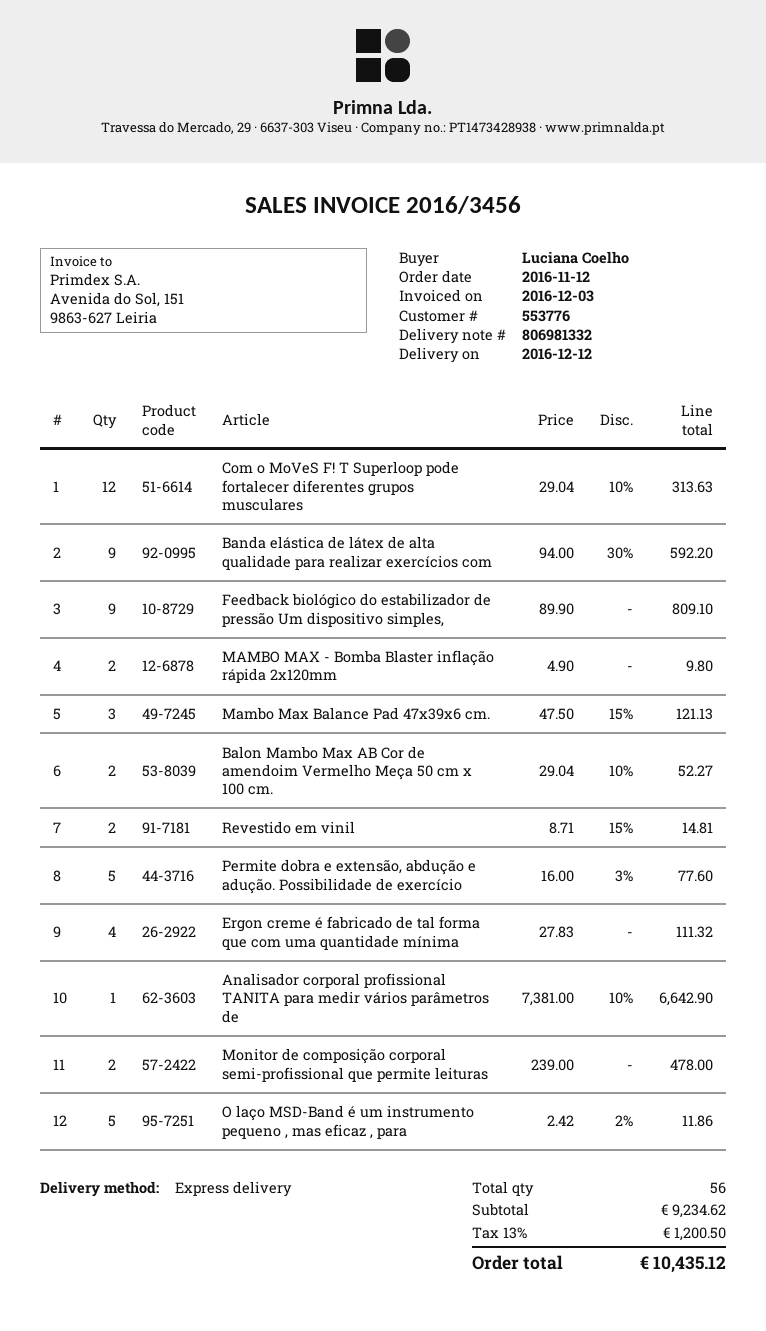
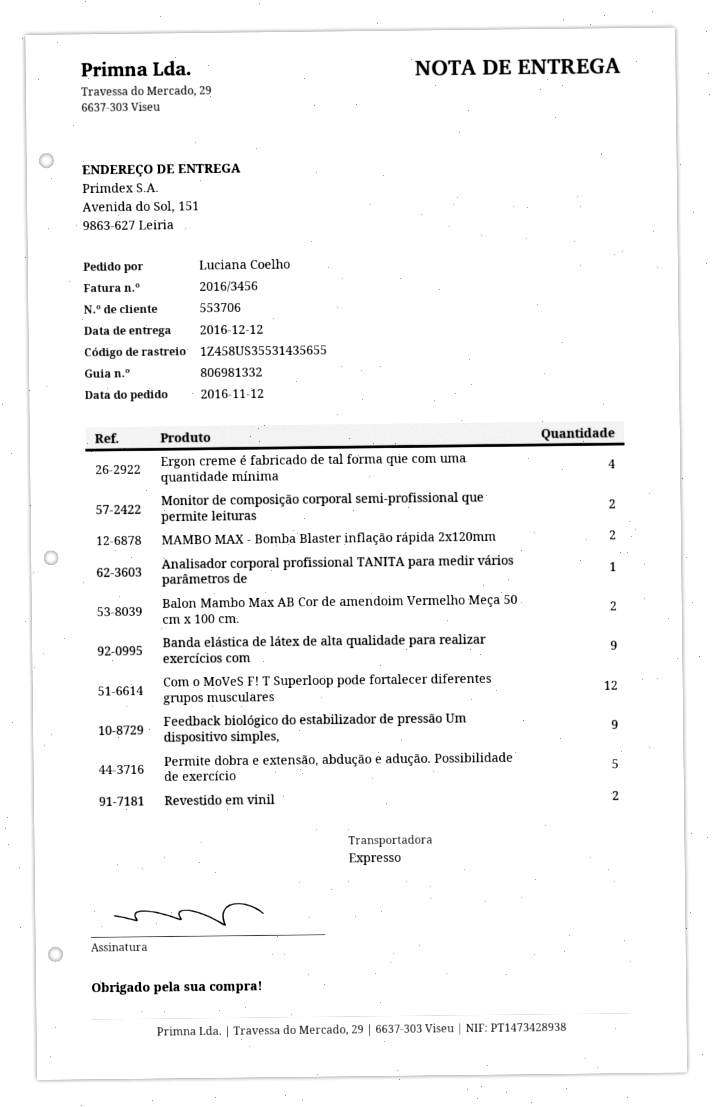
customer number: 553776 -> 553706
Mambo Max Balance Pad 47x39x6 cm.: 3 -> none
O laço MSD-Band é um instrumento pequeno , mas eficaz , para: 5 -> none

